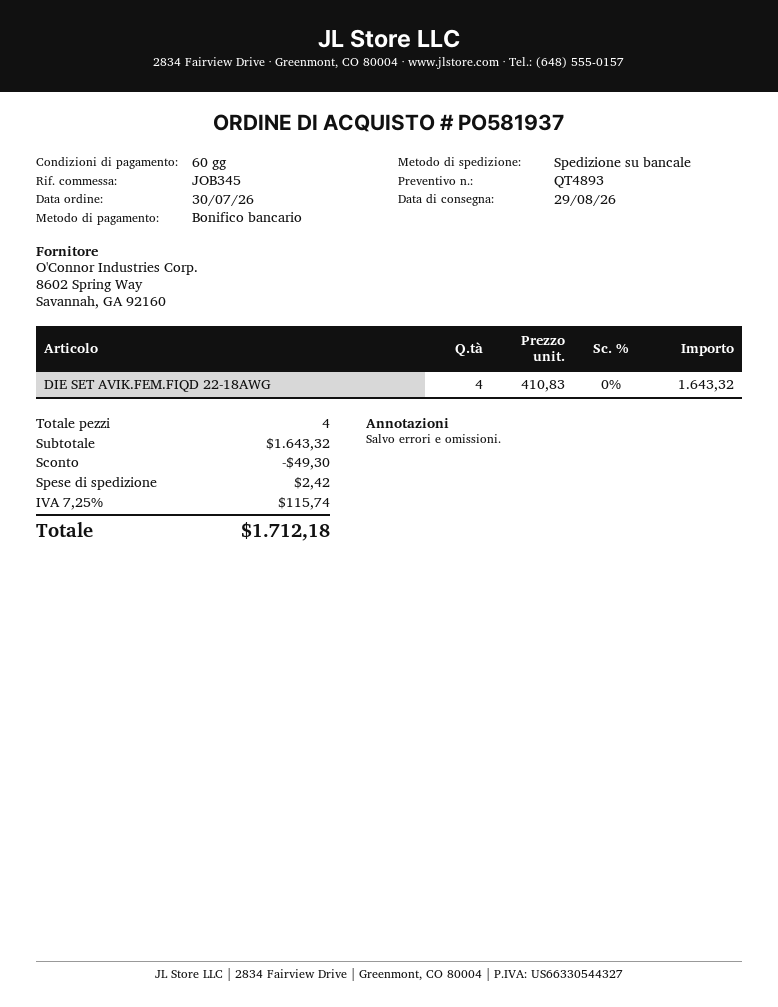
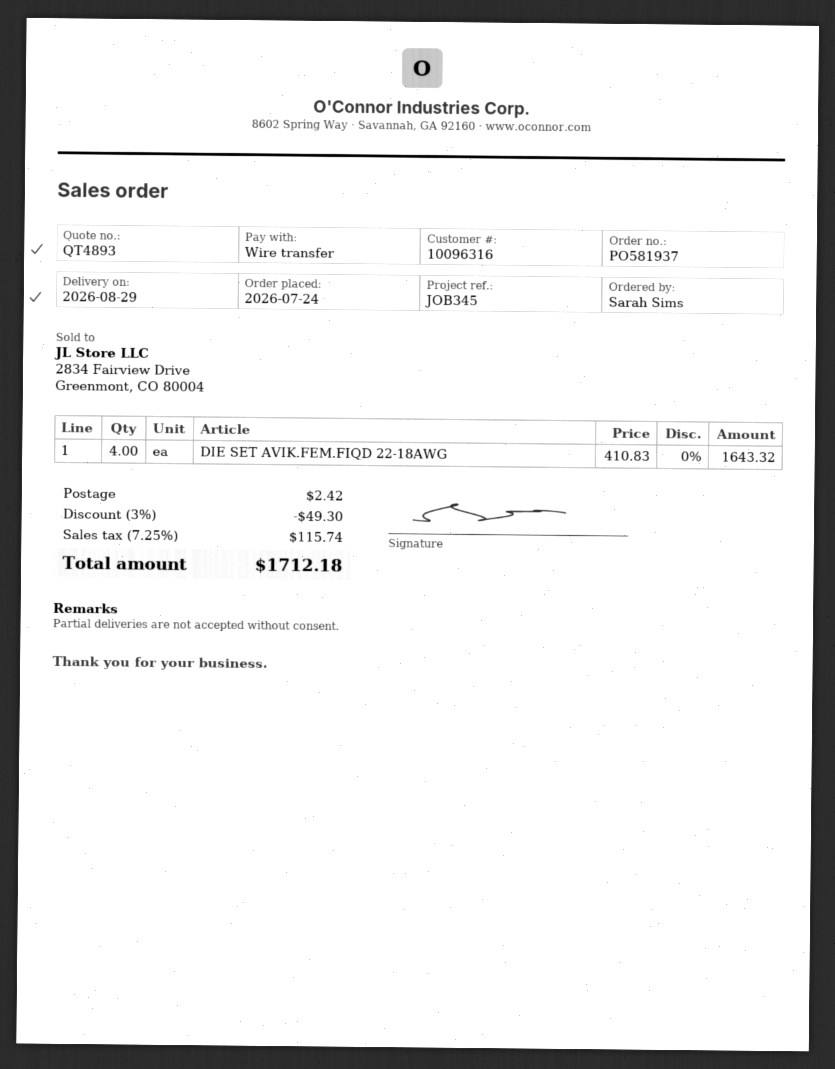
order date: 2026-07-30 -> 2026-07-24

